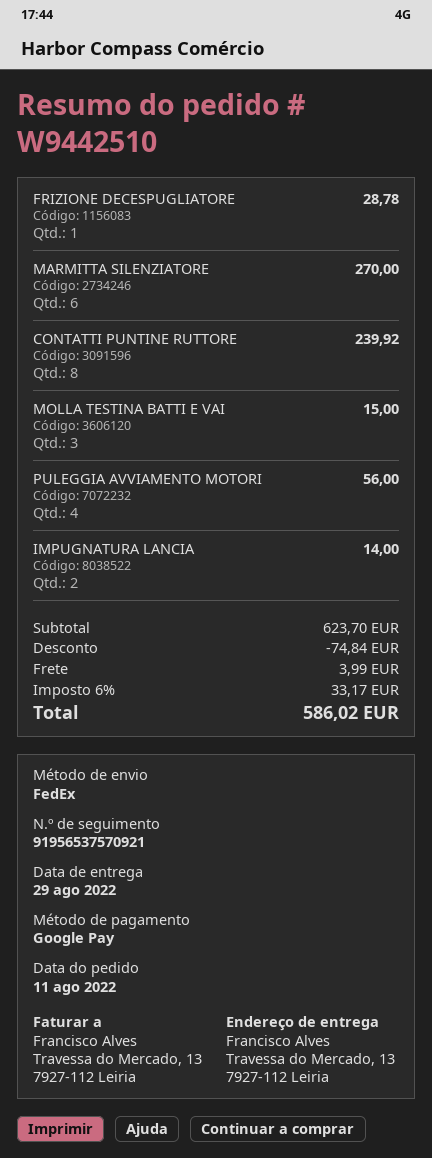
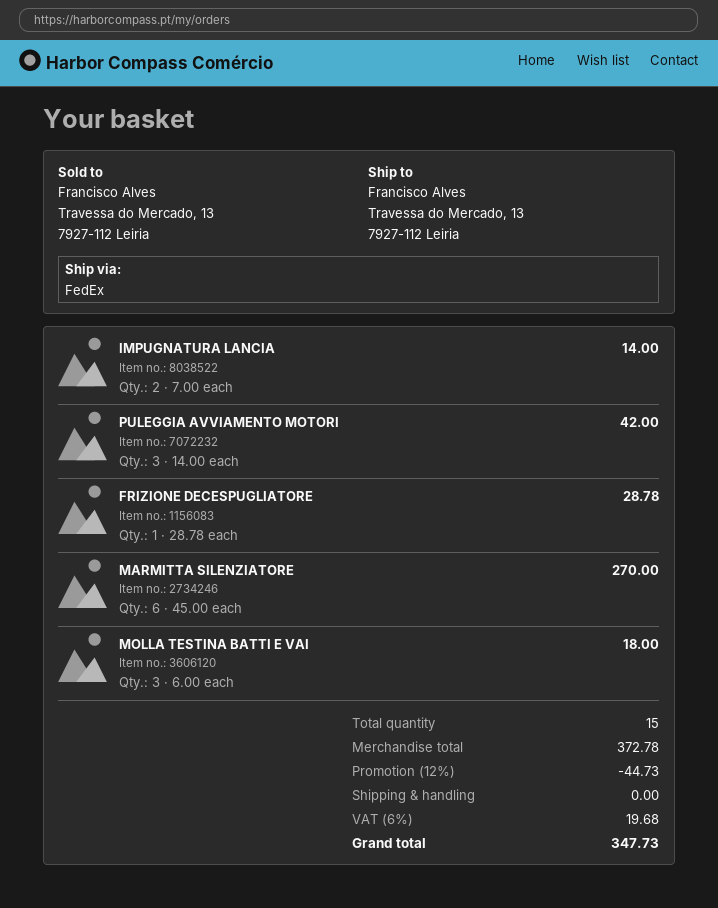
CONTATTI PUNTINE RUTTORE: 8 for 239.92 -> none
MOLLA TESTINA BATTI E VAI: 3 for 15.00 -> 3 for 18.00
PULEGGIA AVVIAMENTO MOTORI: 4 for 56.00 -> 3 for 42.00
subtotal: 623.70 -> 372.78
discount: 74.84 -> 44.73
shipping: 3.99 -> 0.00
tax: 6% = 33.17 -> 6% = 19.68
total: 586.02 -> 347.73

